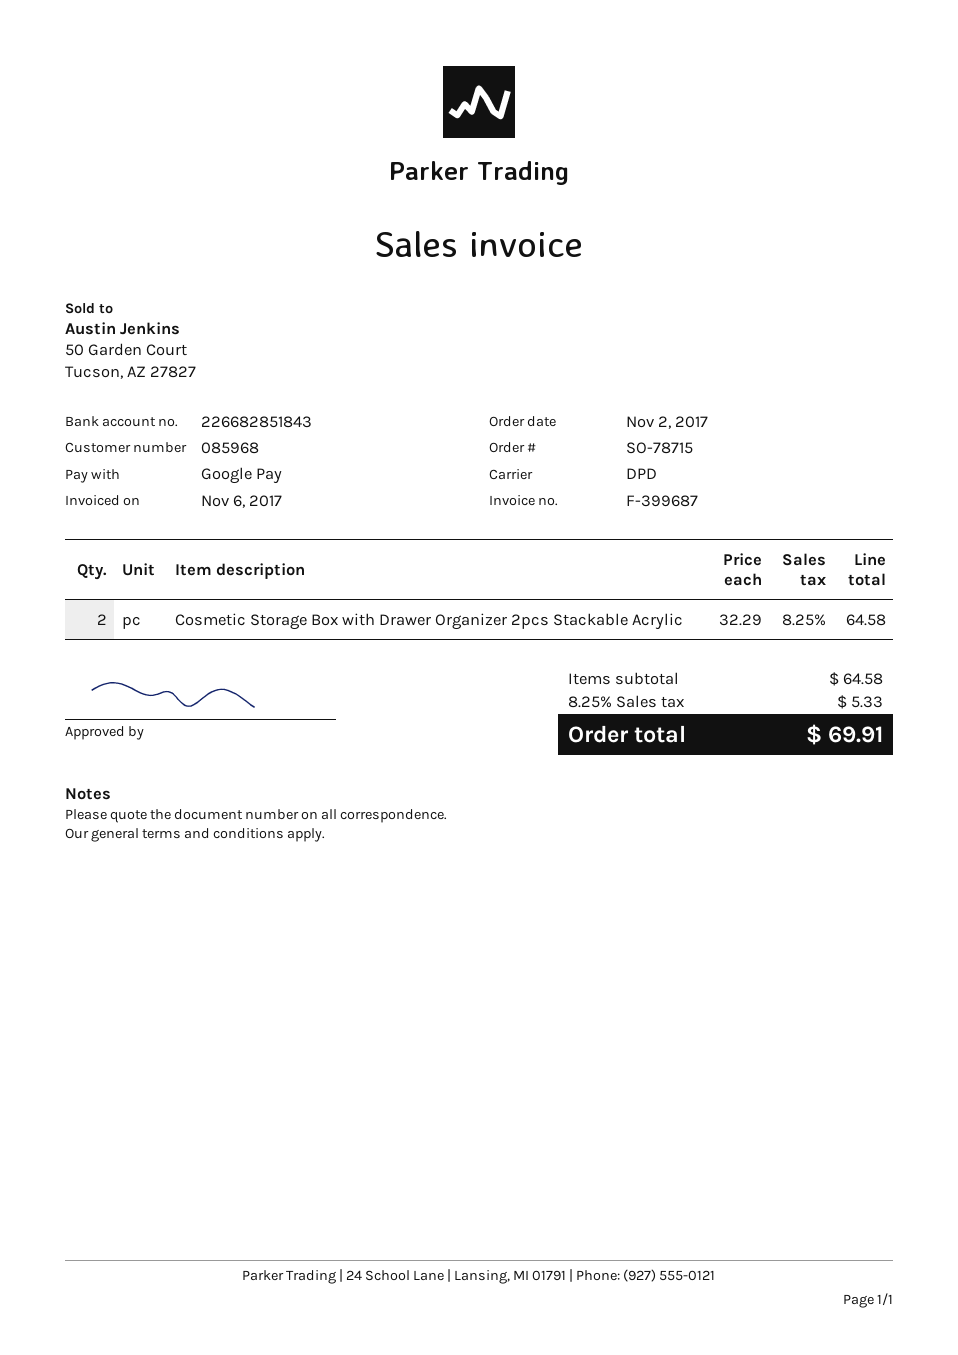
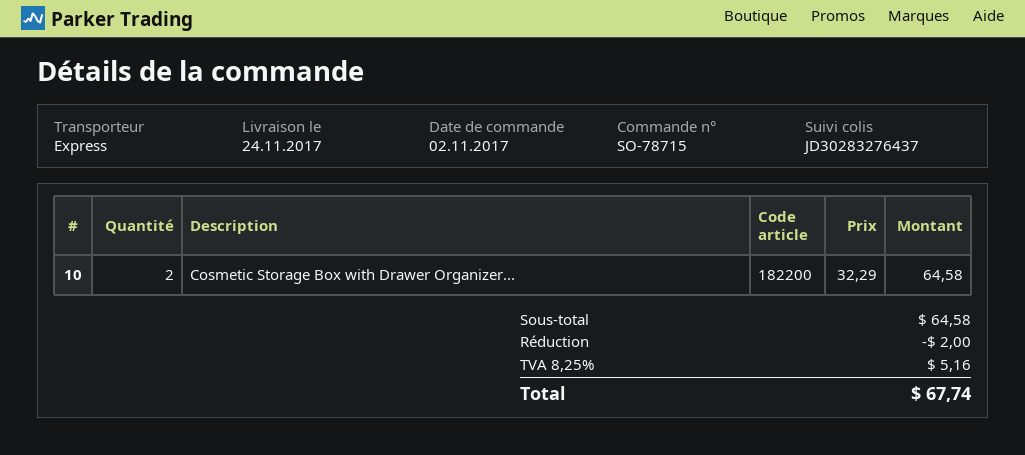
shipping method: DPD -> express
discount: none -> 2.00
tax: 8.25% = 5.33 -> 8.25% = 5.16
total: 69.91 -> 67.74

